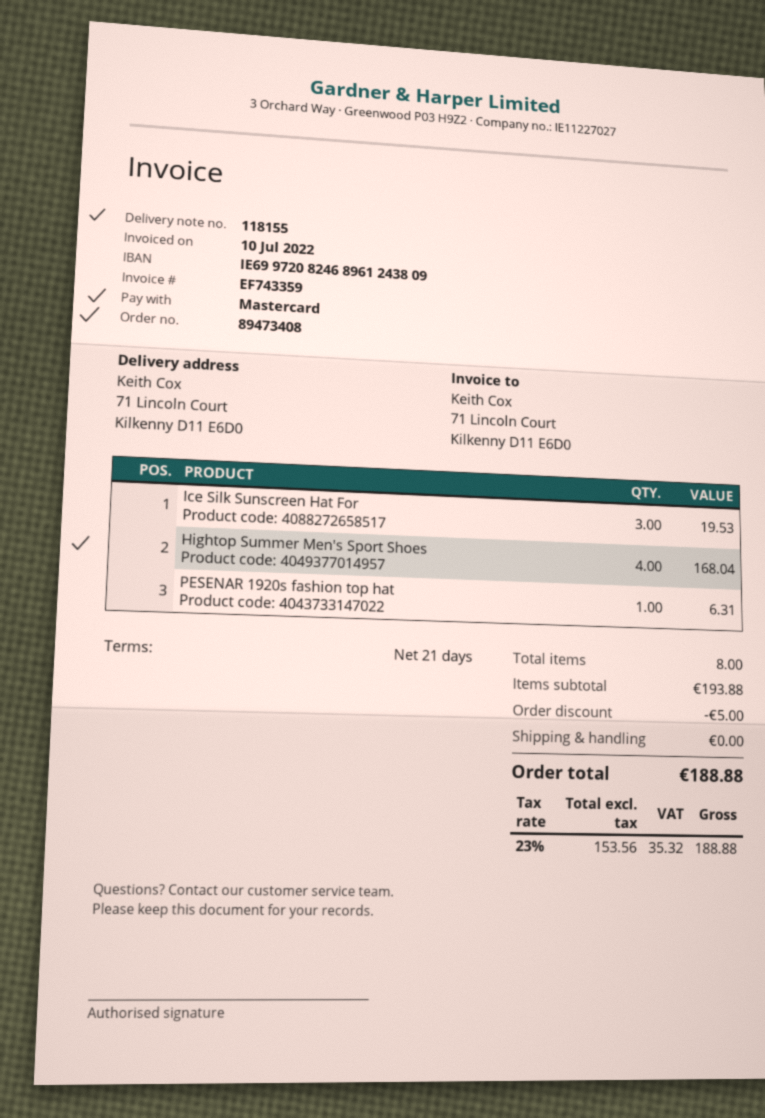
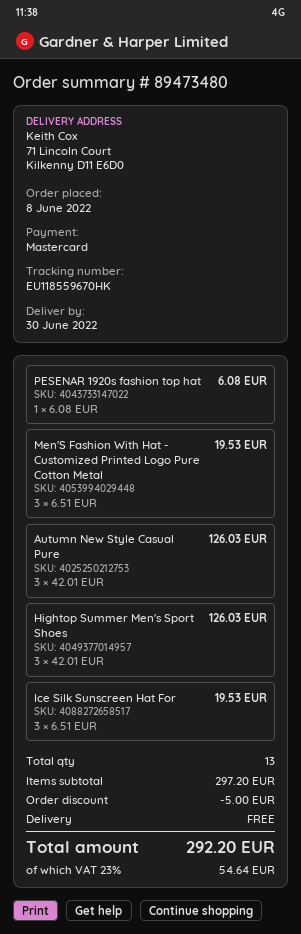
order number: 89473408 -> 89473480
Hightop Summer Men's Sport Shoes: 4 for 168.04 -> 3 for 126.03
PESENAR 1920s fashion top hat: 1 for 6.31 -> 1 for 6.08
Men'S Fashion With Hat - Customized Printed Logo Pure Cotton Metal: none -> 3 for 19.53
Autumn New Style Casual Pure: none -> 3 for 126.03
total quantity: 8 -> 13
subtotal: 193.88 -> 297.20
tax: 23% = 35.32 -> 23% = 54.64
total: 188.88 -> 292.20

